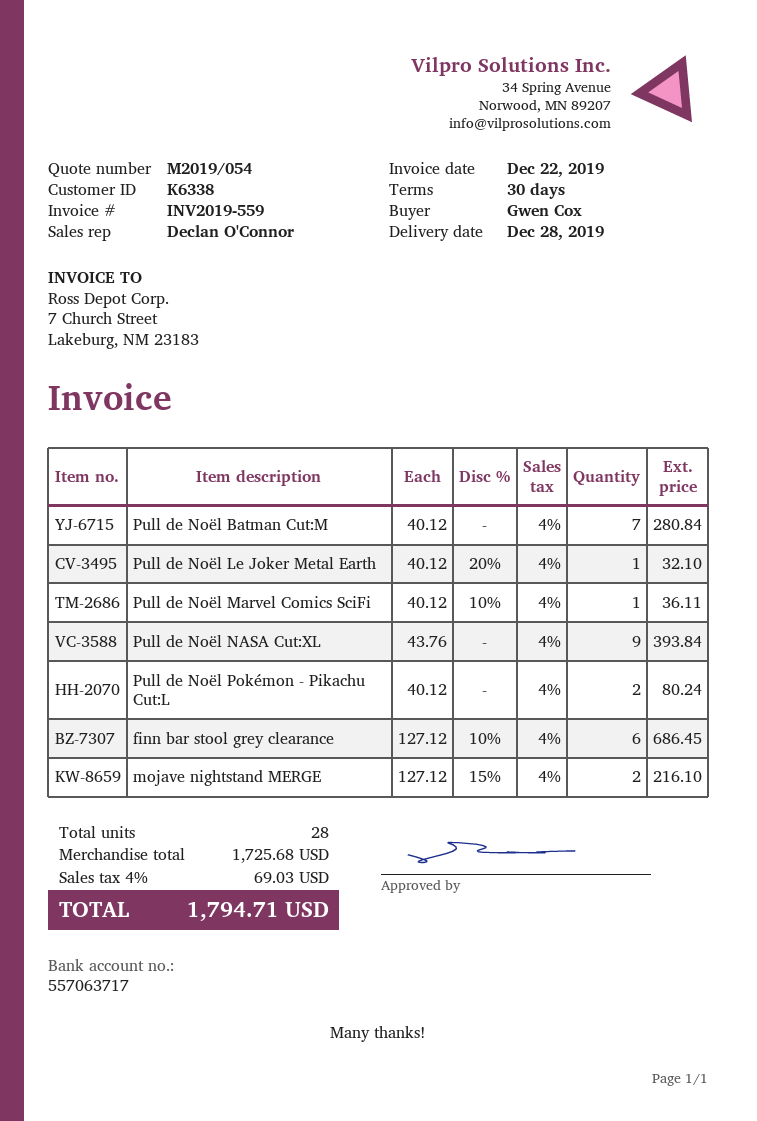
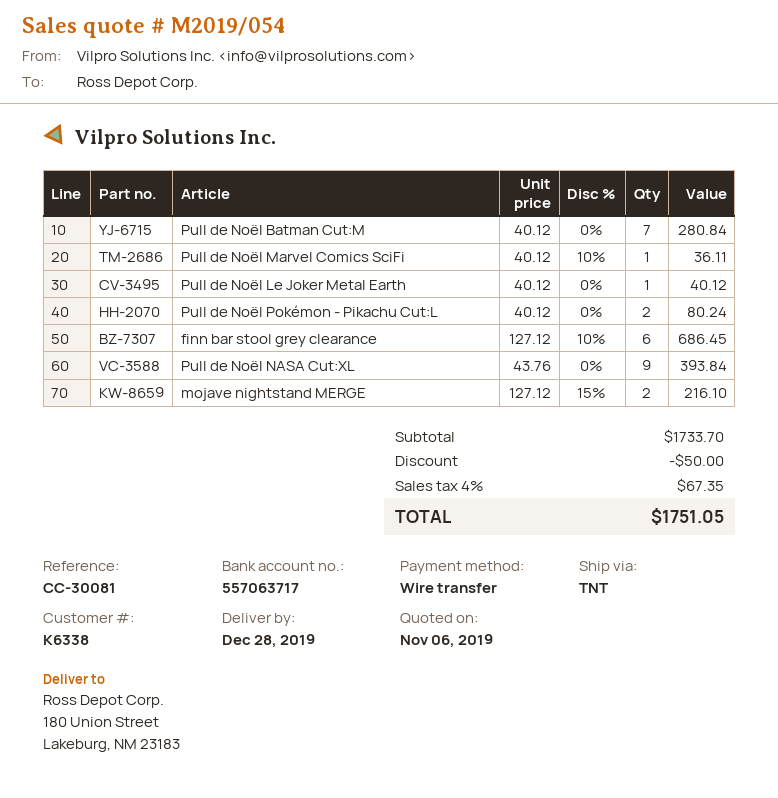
Pull de Noël Le Joker Metal Earth: 1 x 40.12 - 20% = 32.10 -> 1 x 40.12 = 40.12
subtotal: 1725.68 -> 1733.70
discount: none -> 50.00
tax: 4% = 69.03 -> 4% = 67.35
total: 1794.71 -> 1751.05

